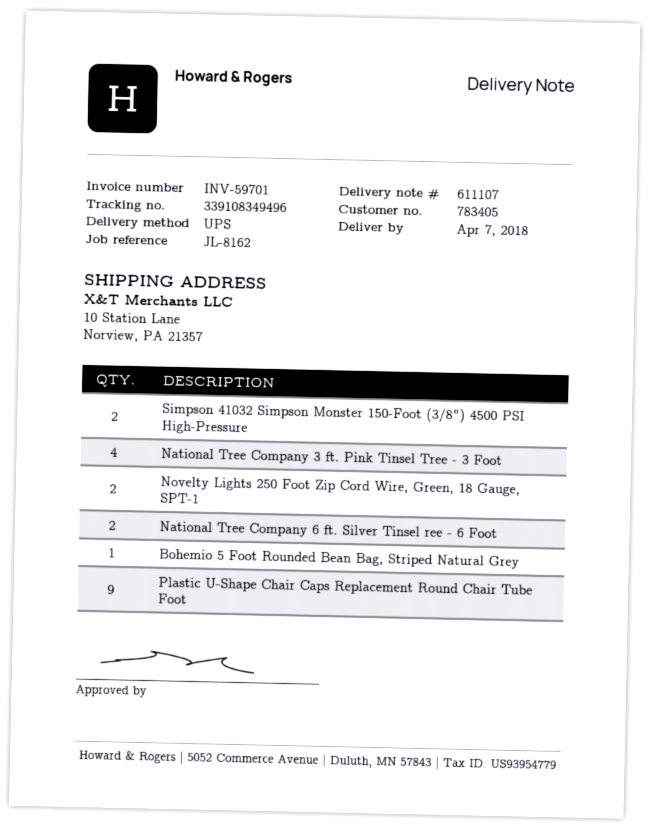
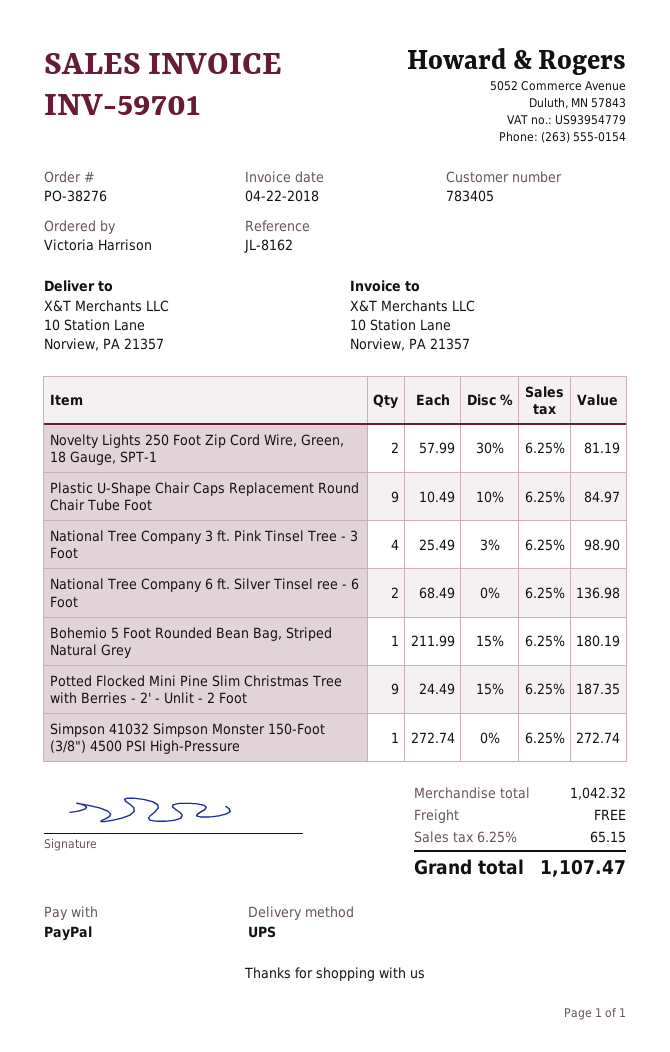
Simpson 41032 Simpson Monster 150-Foot (3/8") 4500 PSI High-Pressure: 2 -> 1
Potted Flocked Mini Pine Slim Christmas Tree with Berries - 2' - Unlit - 2 Foot: none -> 9

